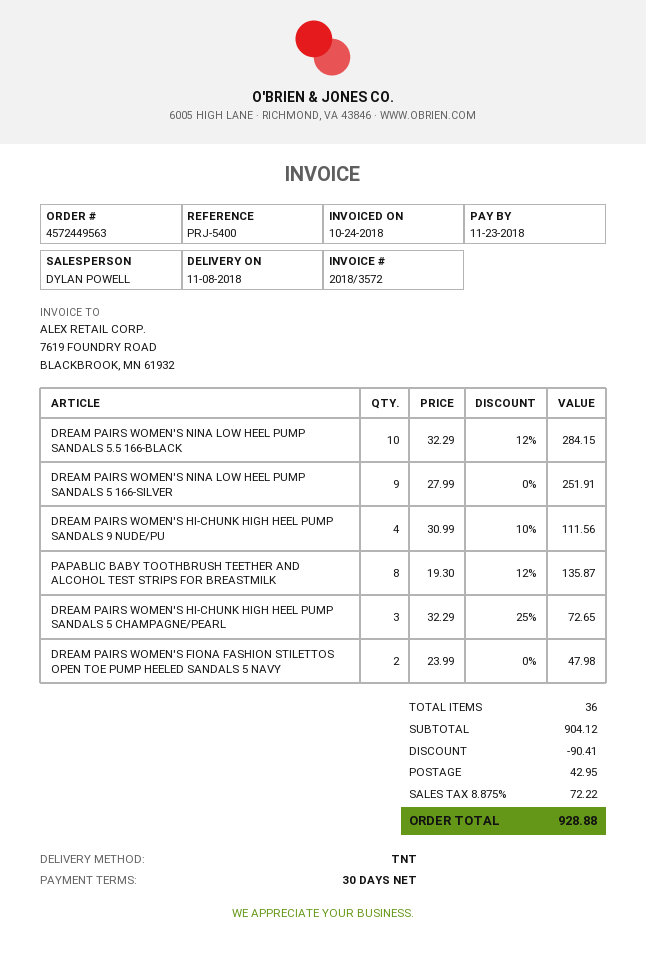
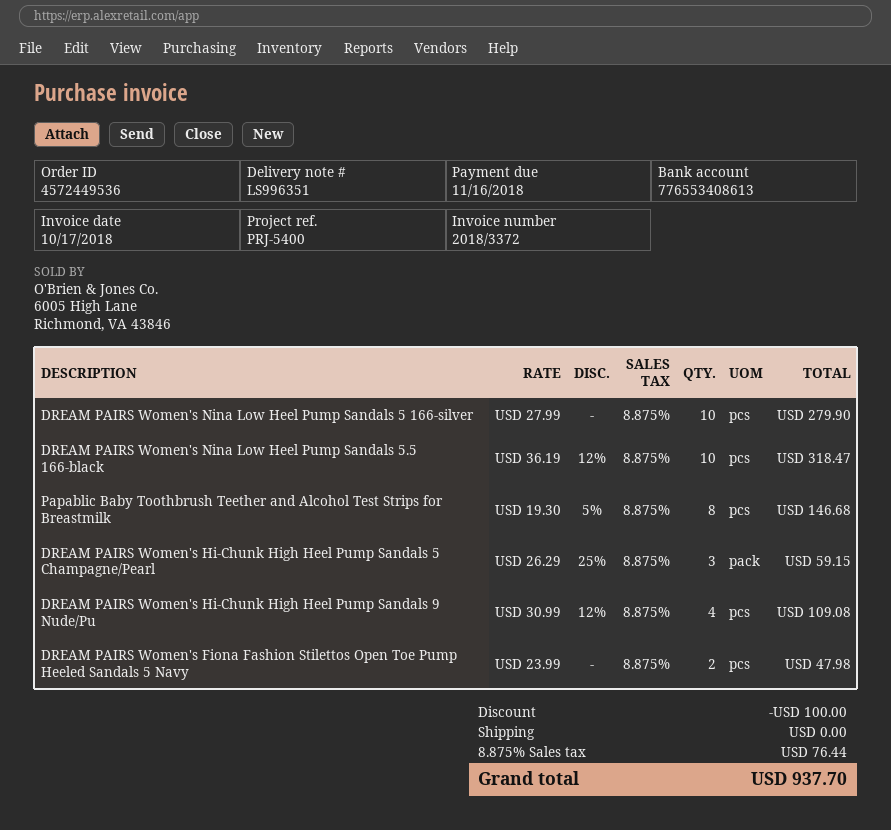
order number: 4572449563 -> 4572449536
invoice number: 2018/3572 -> 2018/3372
invoice date: 2018-10-24 -> 2018-10-17
due date: 2018-11-23 -> 2018-11-16
DREAM PAIRS WOMEN'S NINA LOW HEEL PUMP SANDALS 5.5 166-BLACK: 10 x 32.29 - 12% = 284.15 -> 10 x 36.19 - 12% = 318.47
DREAM PAIRS WOMEN'S NINA LOW HEEL PUMP SANDALS 5 166-SILVER: 9 x 27.99 = 251.91 -> 10 x 27.99 = 279.90
DREAM PAIRS WOMEN'S HI-CHUNK HIGH HEEL PUMP SANDALS 9 NUDE/PU: 4 x 30.99 - 10% = 111.56 -> 4 x 30.99 - 12% = 109.08
PAPABLIC BABY TOOTHBRUSH TEETHER AND ALCOHOL TEST STRIPS FOR BREASTMILK: 8 x 19.30 - 12% = 135.87 -> 8 x 19.30 - 5% = 146.68
DREAM PAIRS WOMEN'S HI-CHUNK HIGH HEEL PUMP SANDALS 5 CHAMPAGNE/PEARL: 3 x 32.29 - 25% = 72.65 -> 3 x 26.29 - 25% = 59.15
discount: 90.41 -> 100.00
shipping: 42.95 -> 0.00
tax: 8.875% = 72.22 -> 8.875% = 76.44
total: 928.88 -> 937.70

